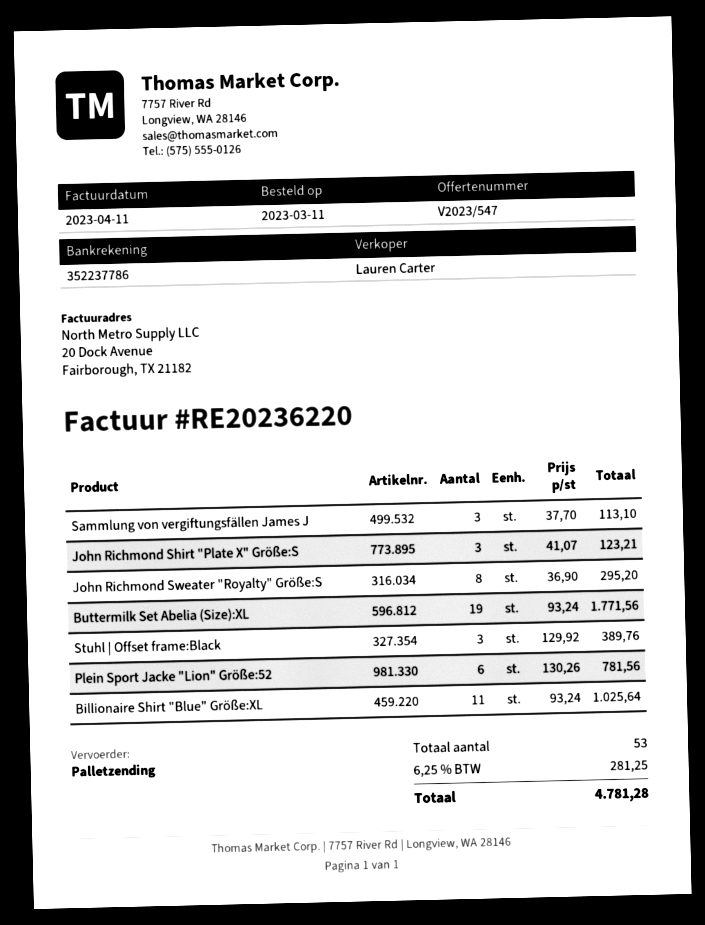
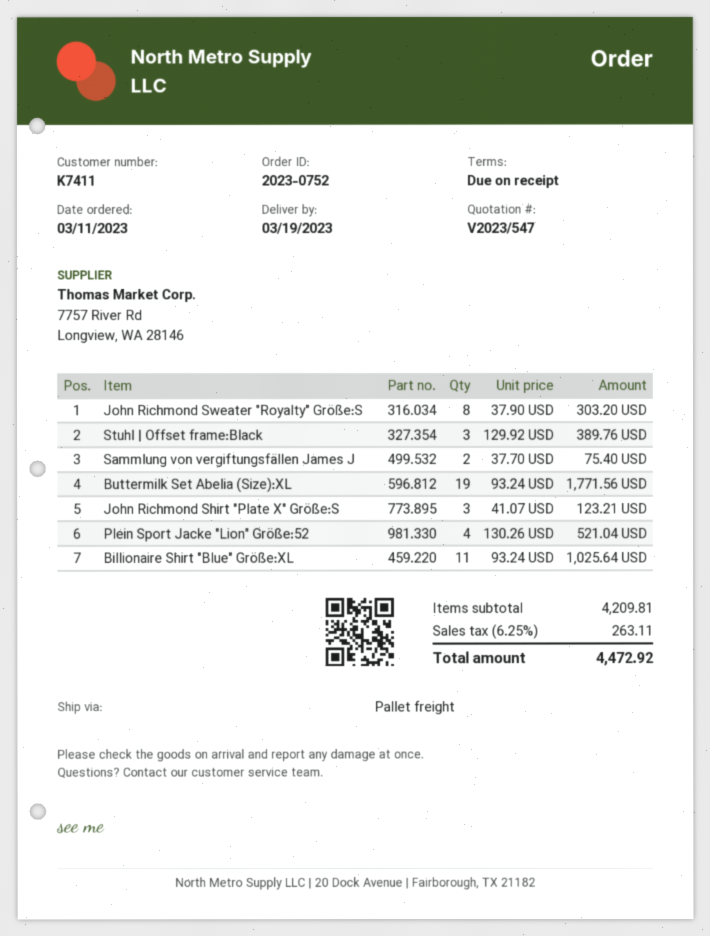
Sammlung von vergiftungsfällen James J: 3 x 37.70 = 113.10 -> 2 x 37.70 = 75.40
John Richmond Sweater "Royalty" Größe:S: 8 x 36.90 = 295.20 -> 8 x 37.90 = 303.20
Plein Sport Jacke "Lion" Größe:52: 6 x 130.26 = 781.56 -> 4 x 130.26 = 521.04
tax: 6.25% = 281.25 -> 6.25% = 263.11
total: 4781.28 -> 4472.92

